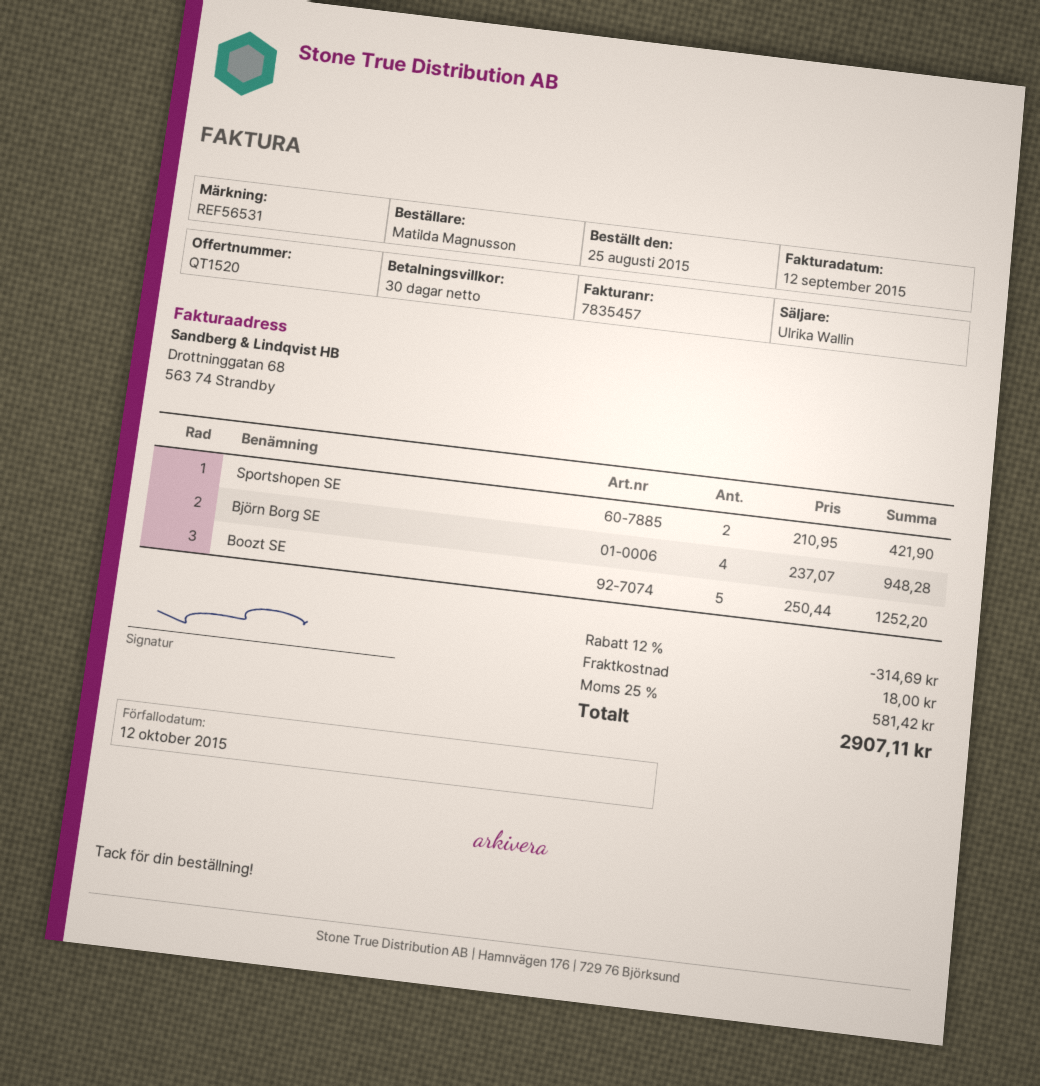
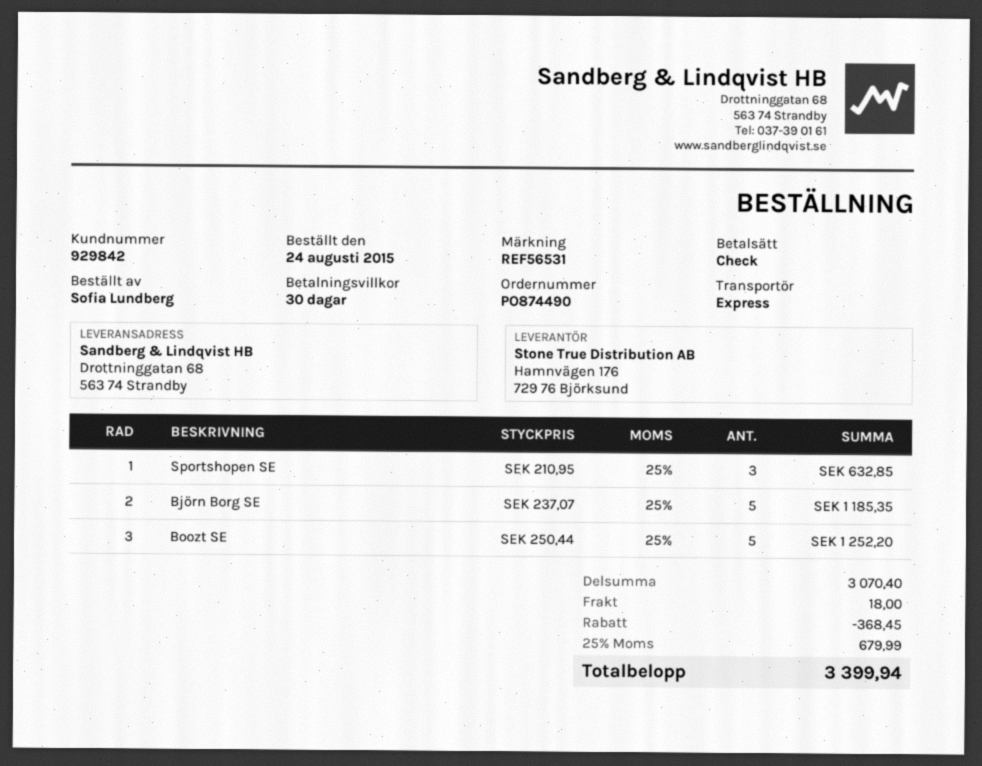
order date: 2015-08-25 -> 2015-08-24
ordered by: Matilda Magnusson -> Sofia Lundberg
Sportshopen SE: 2 x 210.95 = 421.90 -> 3 x 210.95 = 632.85
Björn Borg SE: 4 x 237.07 = 948.28 -> 5 x 237.07 = 1185.35
discount: 314.69 -> 368.45
tax: 25% = 581.42 -> 25% = 679.99
total: 2907.11 -> 3399.94

